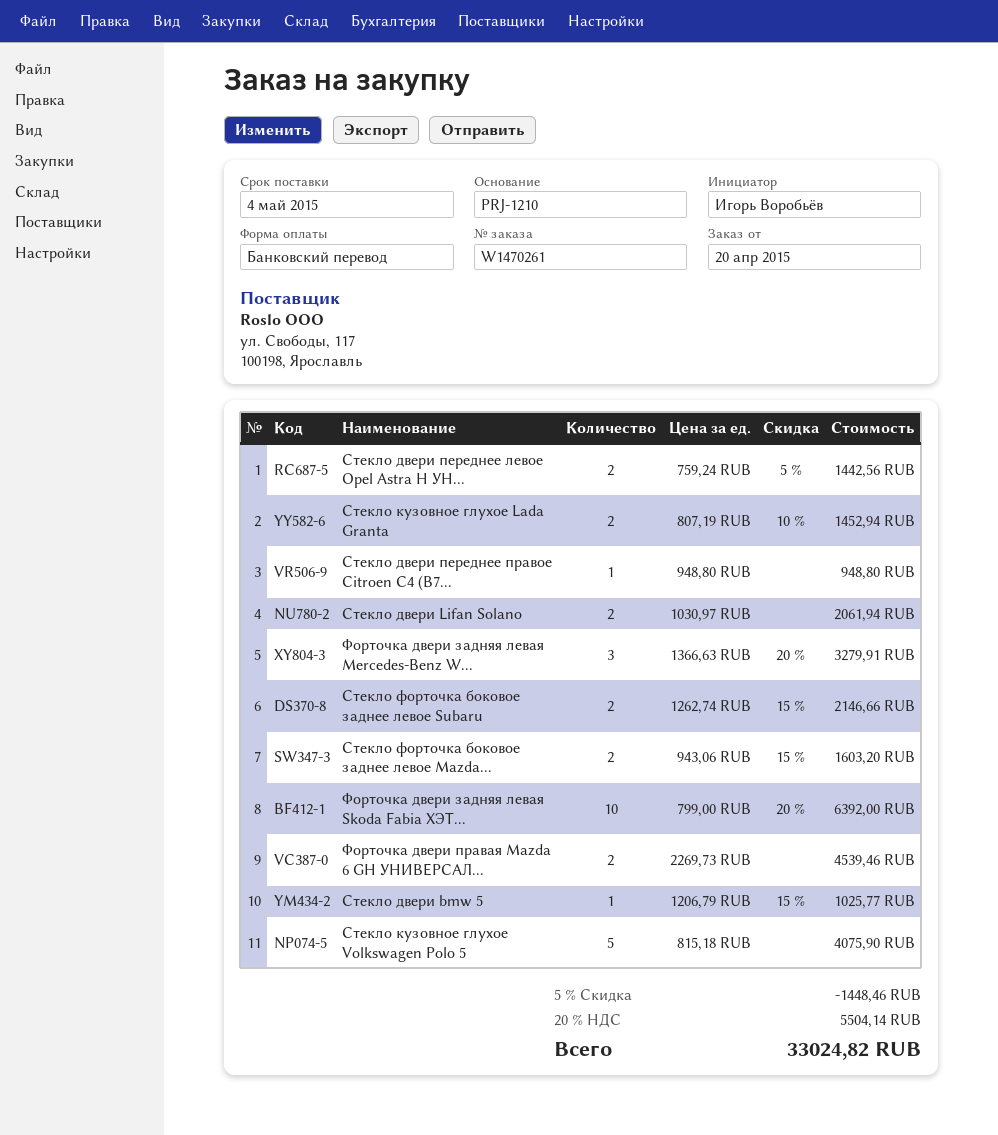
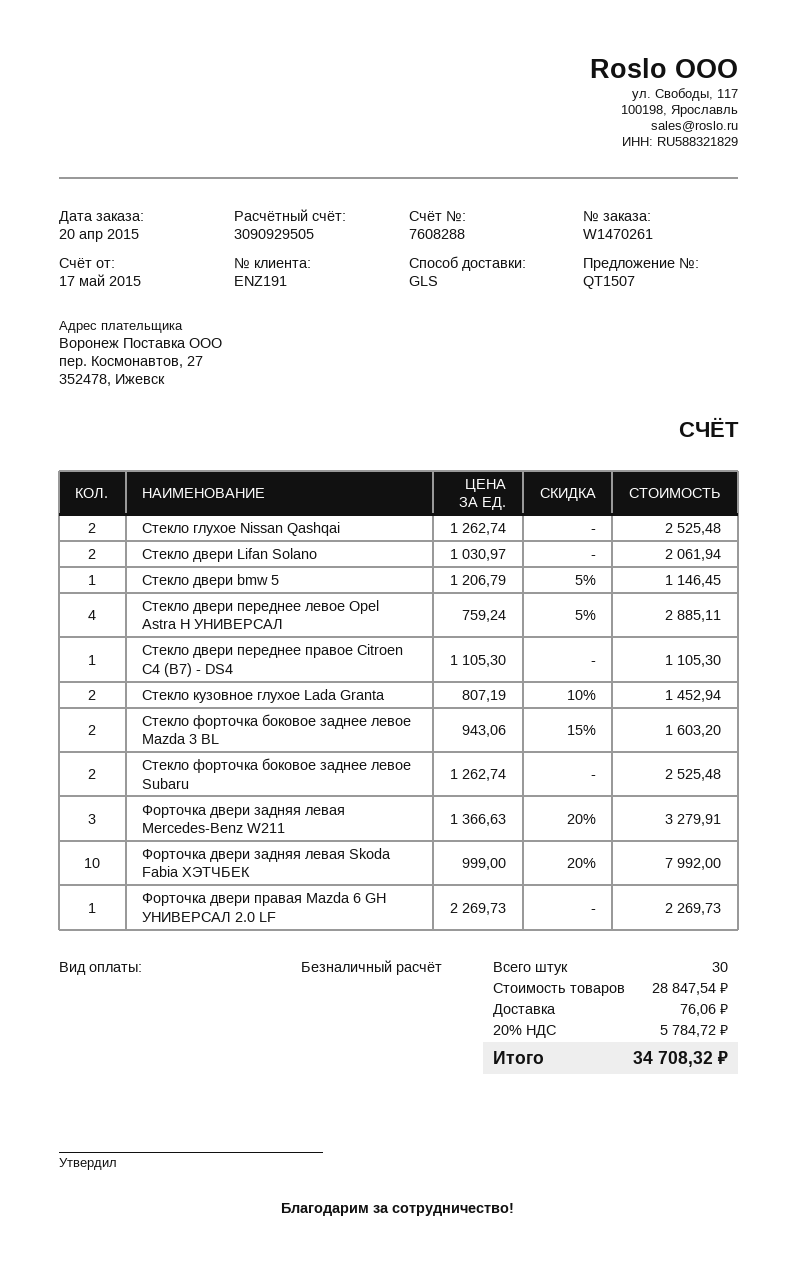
Стекло двери переднее левое Opel Astra H УН...: 2 x 759.24 - 5% = 1442.56 -> 4 x 759.24 - 5% = 2885.11
Стекло двери переднее правое Citroen C4 (B7...: 1 x 948.80 = 948.80 -> 1 x 1105.30 = 1105.30
Стекло форточка боковое заднее левое Subaru: 2 x 1262.74 - 15% = 2146.66 -> 2 x 1262.74 = 2525.48
Форточка двери задняя левая Skoda Fabia ХЭТ...: 10 x 799.00 - 20% = 6392.00 -> 10 x 999.00 - 20% = 7992.00
Форточка двери правая Mazda 6 GH УНИВЕРСАЛ...: 2 x 2269.73 = 4539.46 -> 1 x 2269.73 = 2269.73
Стекло двери bmw 5: 1 x 1206.79 - 15% = 1025.77 -> 1 x 1206.79 - 5% = 1146.45
Стекло кузовное глухое Volkswagen Polo 5: 5 x 815.18 = 4075.90 -> none
Стекло глухое Nissan Qashqai: none -> 2 x 1262.74 = 2525.48
discount: 5% = 1448.46 -> none
shipping: none -> 76.06
tax: 20% = 5504.14 -> 20% = 5784.72
total: 33024.82 -> 34708.32

